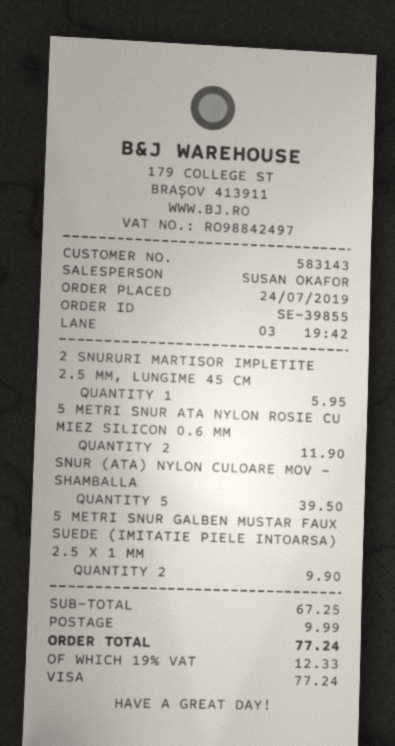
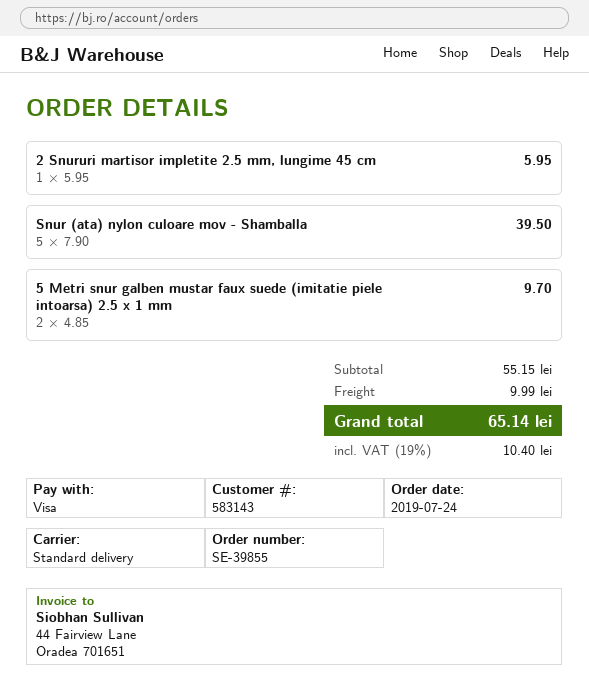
5 METRI SNUR ATA NYLON ROSIE CU MIEZ SILICON 0.6 MM: 2 for 11.90 -> none
5 METRI SNUR GALBEN MUSTAR FAUX SUEDE (IMITATIE PIELE INTOARSA) 2.5 X 1 MM: 2 for 9.90 -> 2 for 9.70
subtotal: 67.25 -> 55.15
tax: 19% = 12.33 -> 19% = 10.40
total: 77.24 -> 65.14

